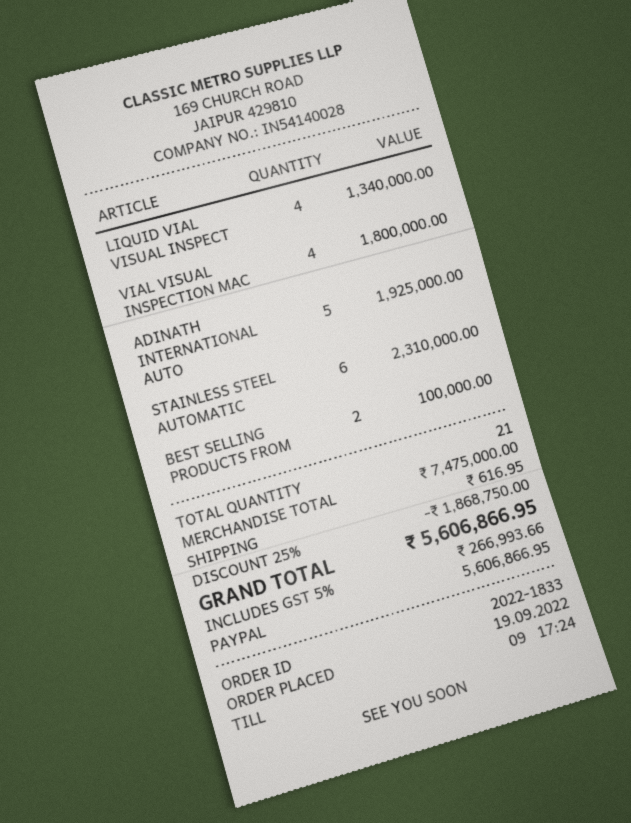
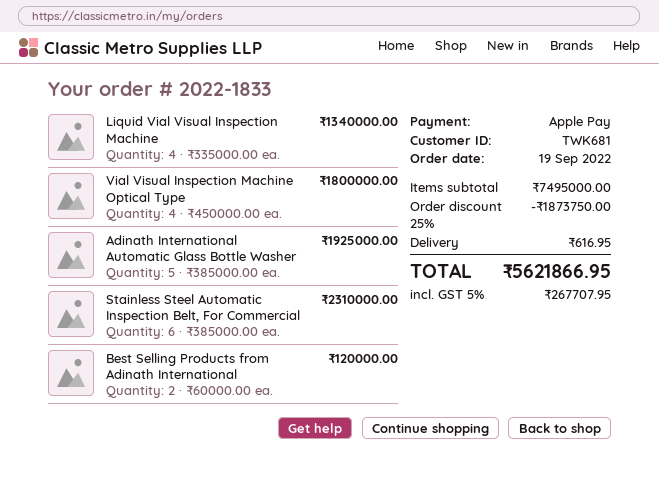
payment method: PayPal -> Apple Pay
BEST SELLING PRODUCTS FROM: 2 for 100000.00 -> 2 for 120000.00
subtotal: 7475000.00 -> 7495000.00
discount: 25% = 1868750.00 -> 25% = 1873750.00
tax: 5% = 266993.66 -> 5% = 267707.95
total: 5606866.95 -> 5621866.95

